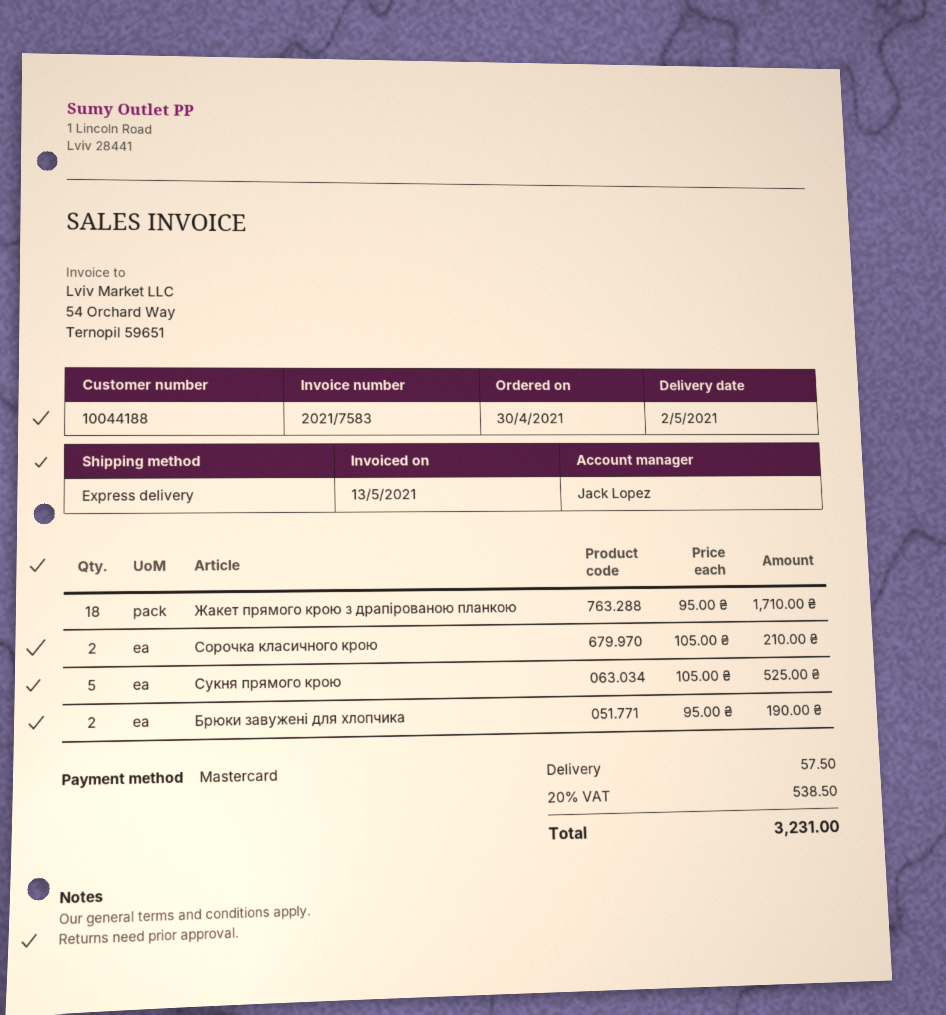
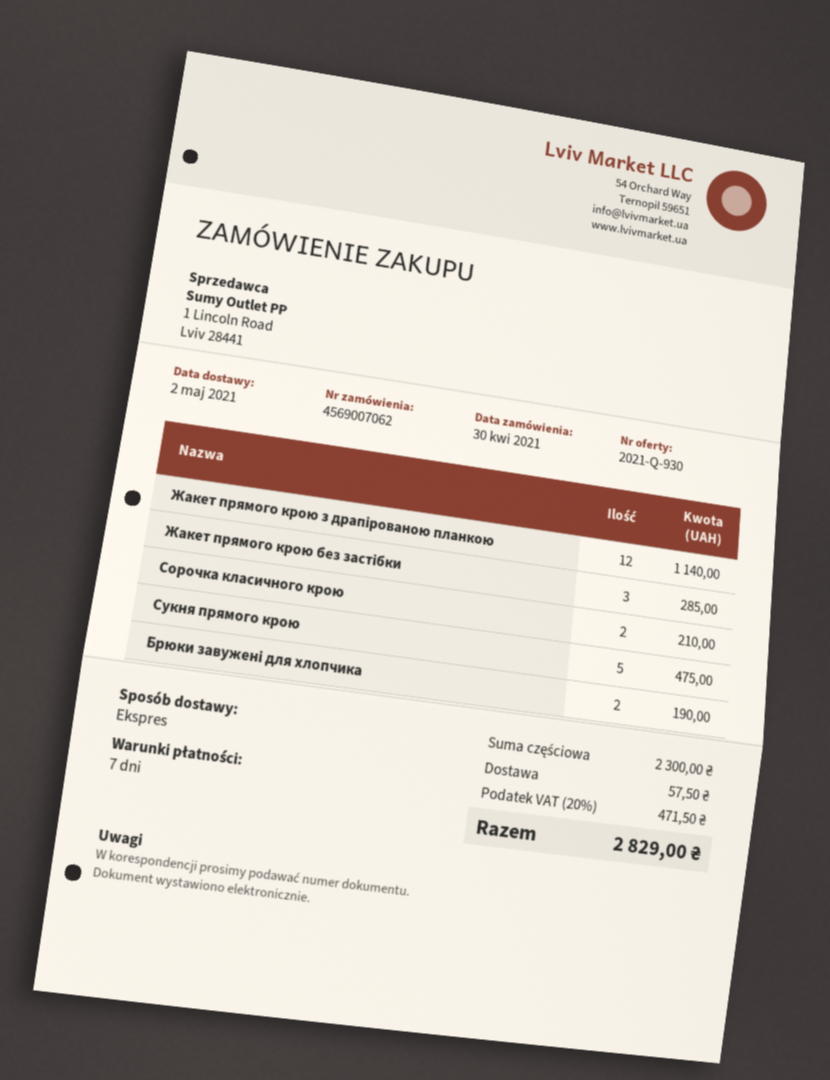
Жакет прямого крою з драпірованою планкою: 18 for 1710.00 -> 12 for 1140.00
Сукня прямого крою: 5 for 525.00 -> 5 for 475.00
Жакет прямого крою без застібки: none -> 3 for 285.00
tax: 20% = 538.50 -> 20% = 471.50
total: 3231.00 -> 2829.00

